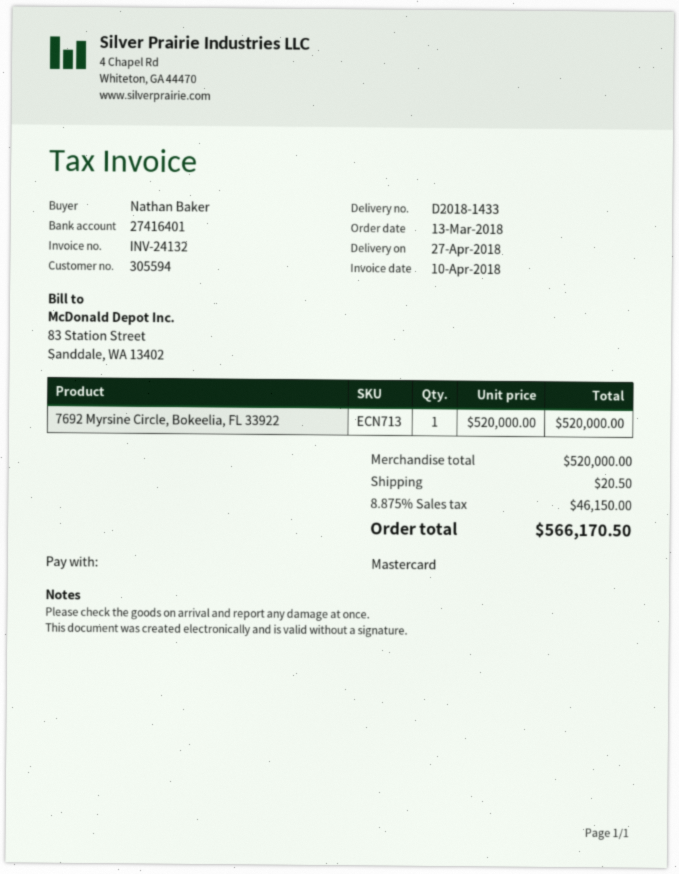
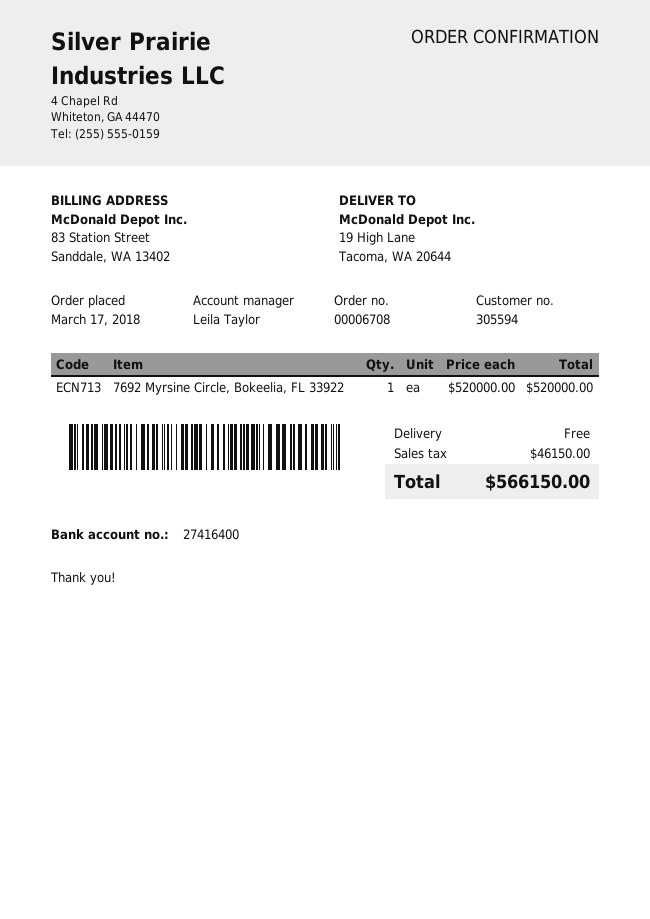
order date: 2018-03-13 -> 2018-03-17
bank account: 27416401 -> 27416400
shipping: 20.50 -> 0.00
total: 566170.50 -> 566150.00

